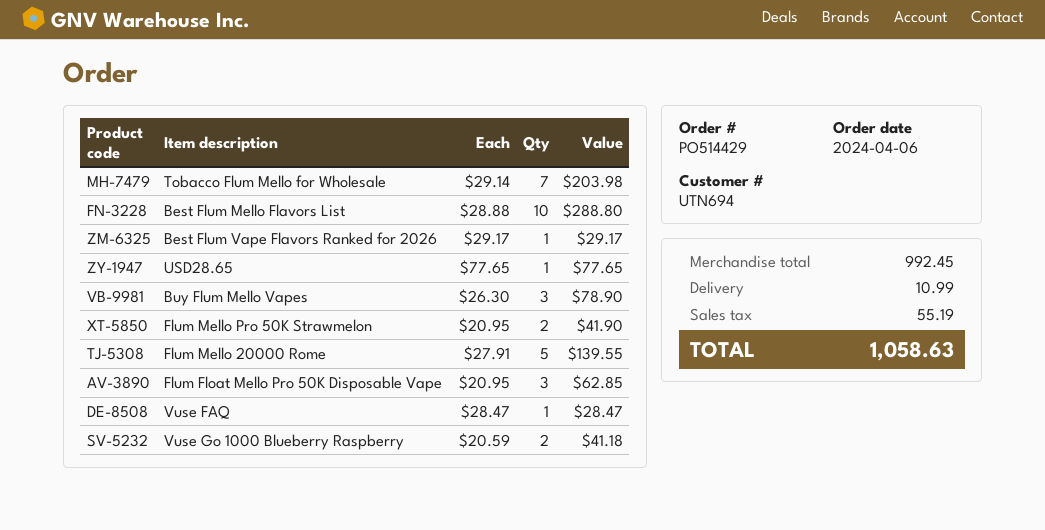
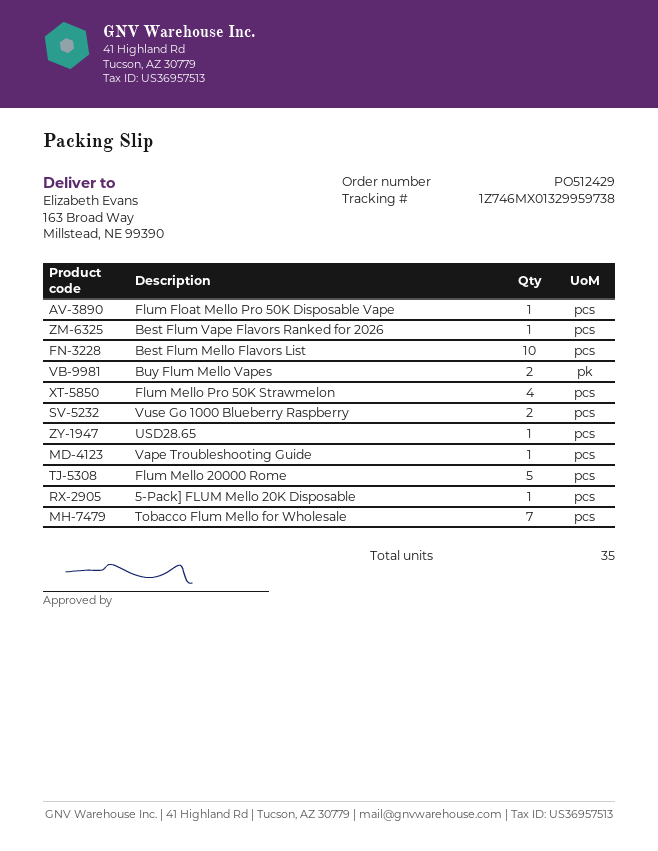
order number: PO514429 -> PO512429
Buy Flum Mello Vapes: 3 -> 2
Flum Mello Pro 50K Strawmelon: 2 -> 4
Flum Float Mello Pro 50K Disposable Vape: 3 -> 1
Vuse FAQ: 1 -> none
Vape Troubleshooting Guide: none -> 1
5-Pack] FLUM Mello 20K Disposable: none -> 1

